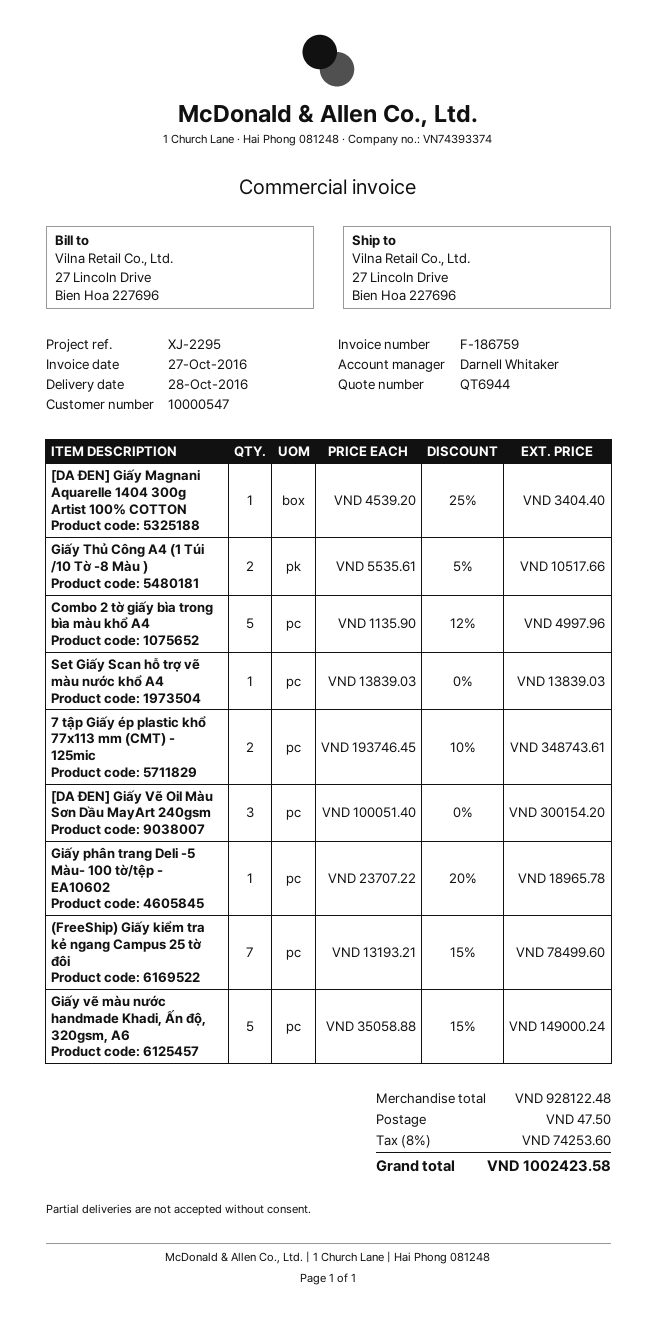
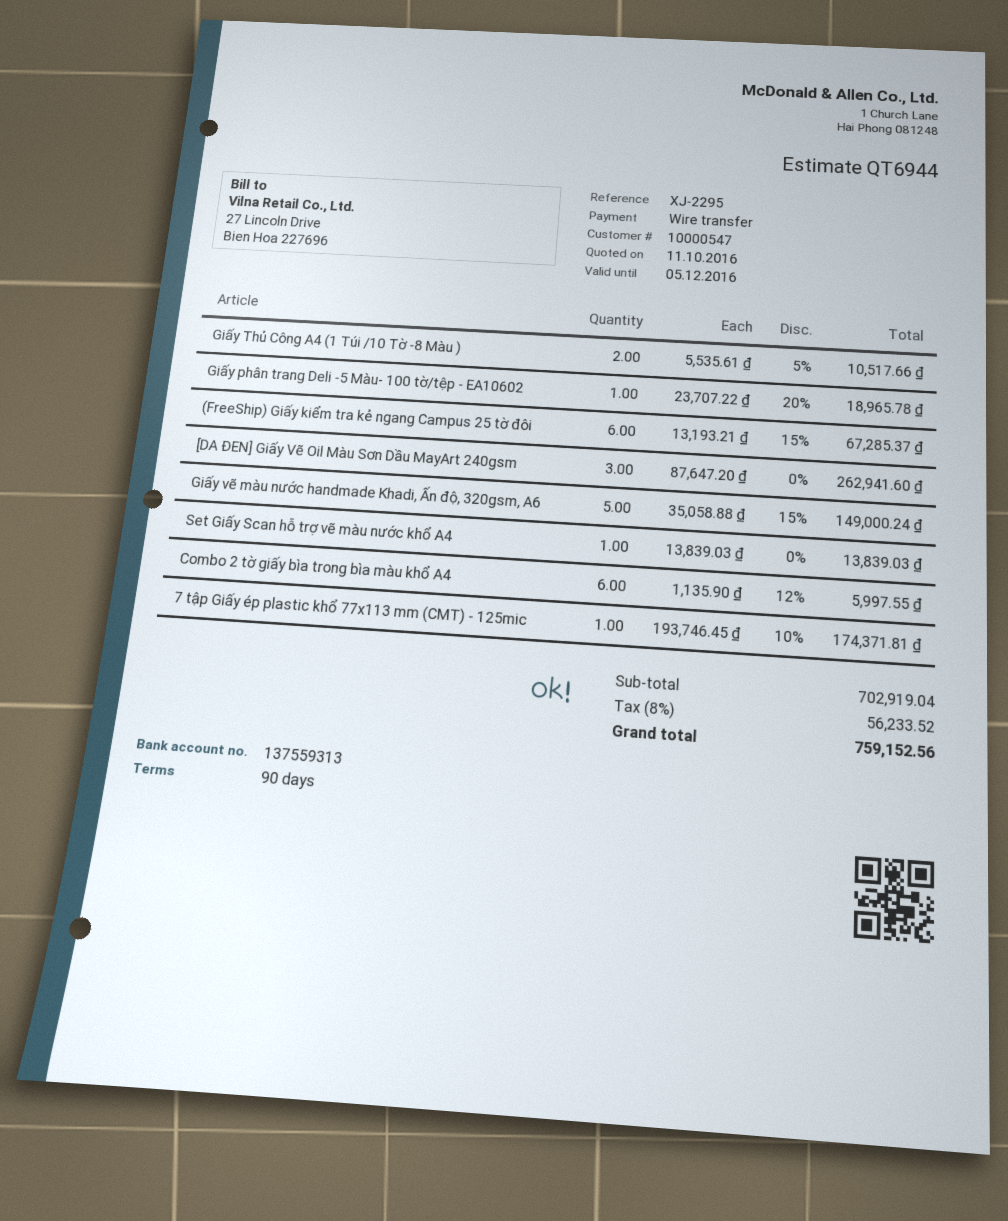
[DA ĐEN] Giấy Magnani Aquarelle 1404 300g Artist 100% COTTON: 1 x 4539.20 - 25% = 3404.40 -> none
Combo 2 tờ giấy bìa trong bìa màu khổ A4: 5 x 1135.90 - 12% = 4997.96 -> 6 x 1135.90 - 12% = 5997.55
7 tập Giấy ép plastic khổ 77x113 mm (CMT) - 125mic: 2 x 193746.45 - 10% = 348743.61 -> 1 x 193746.45 - 10% = 174371.81
[DA ĐEN] Giấy Vẽ Oil Màu Sơn Dầu MayArt 240gsm: 3 x 100051.40 = 300154.20 -> 3 x 87647.20 = 262941.60
(FreeShip) Giấy kiểm tra kẻ ngang Campus 25 tờ đôi: 7 x 13193.21 - 15% = 78499.60 -> 6 x 13193.21 - 15% = 67285.37
subtotal: 928122.48 -> 702919.04
shipping: 47.50 -> none
tax: 8% = 74253.60 -> 8% = 56233.52
total: 1002423.58 -> 759152.56

